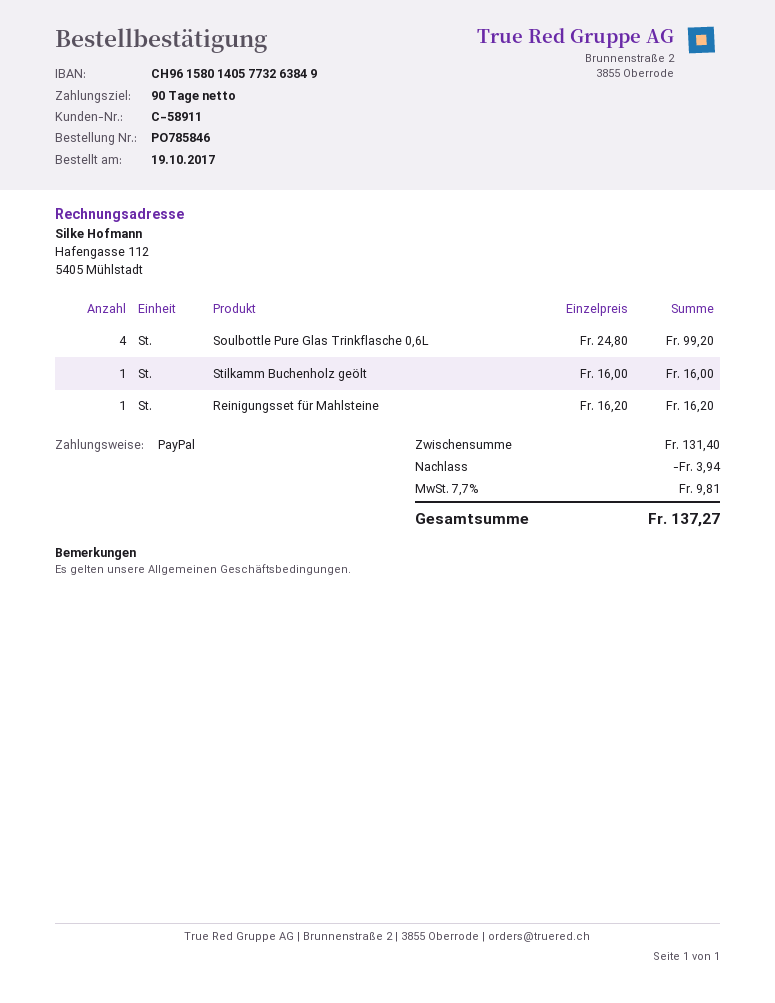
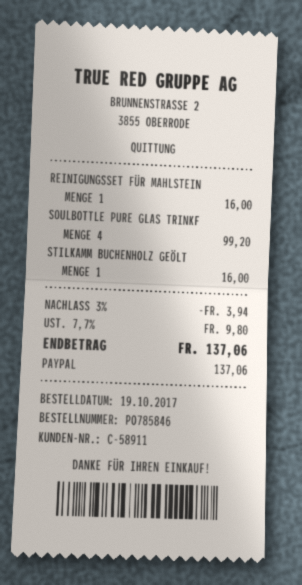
Reinigungsset für Mahlsteine: 1 for 16.20 -> 1 for 16.00
tax: 7.7% = 9.81 -> 7.7% = 9.80
total: 137.27 -> 137.06

